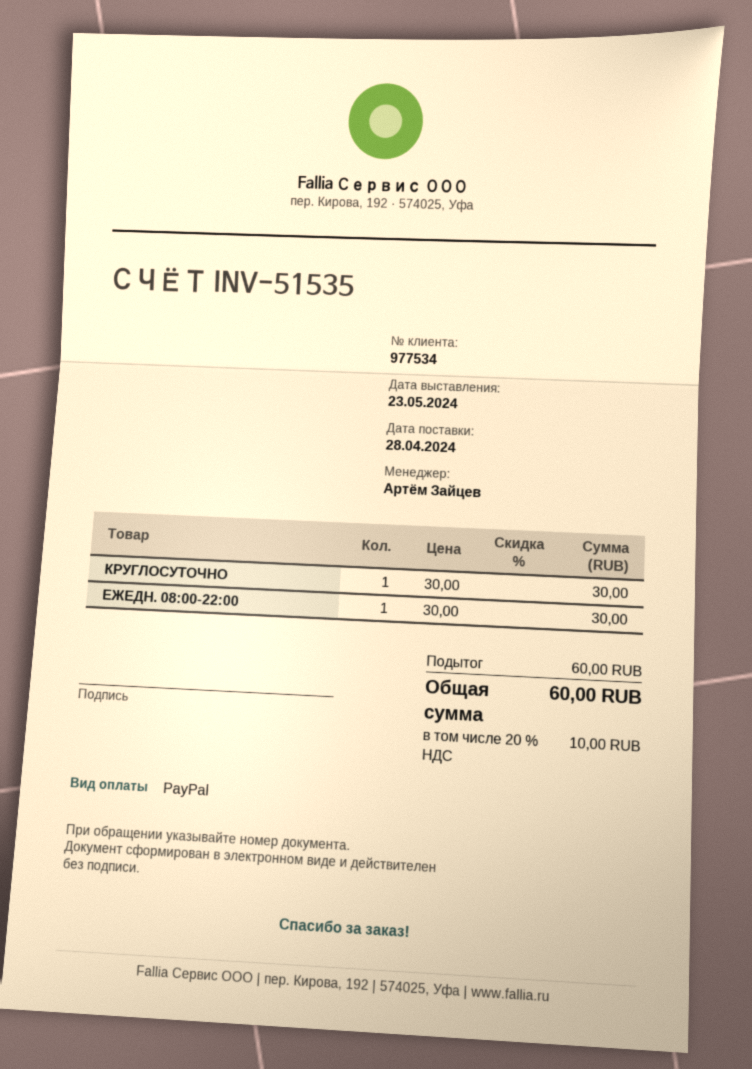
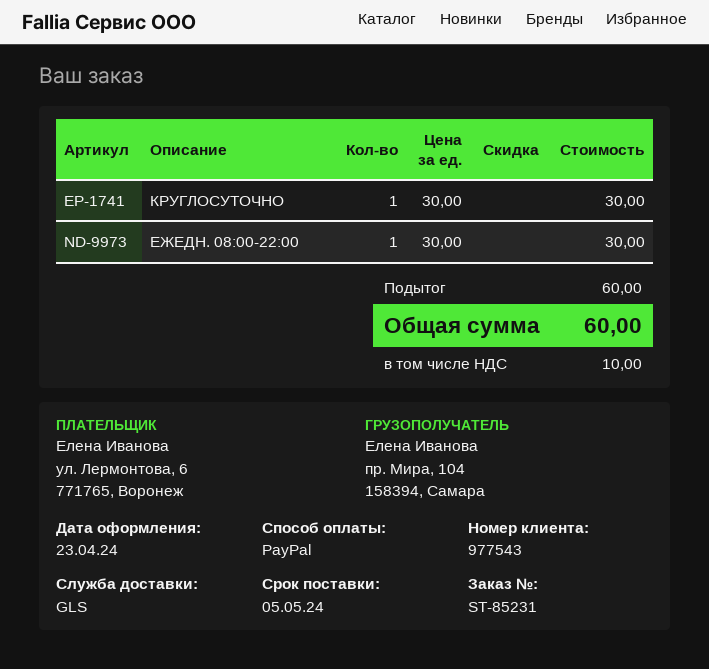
delivery date: 2024-04-28 -> 2024-05-05
customer number: 977534 -> 977543

